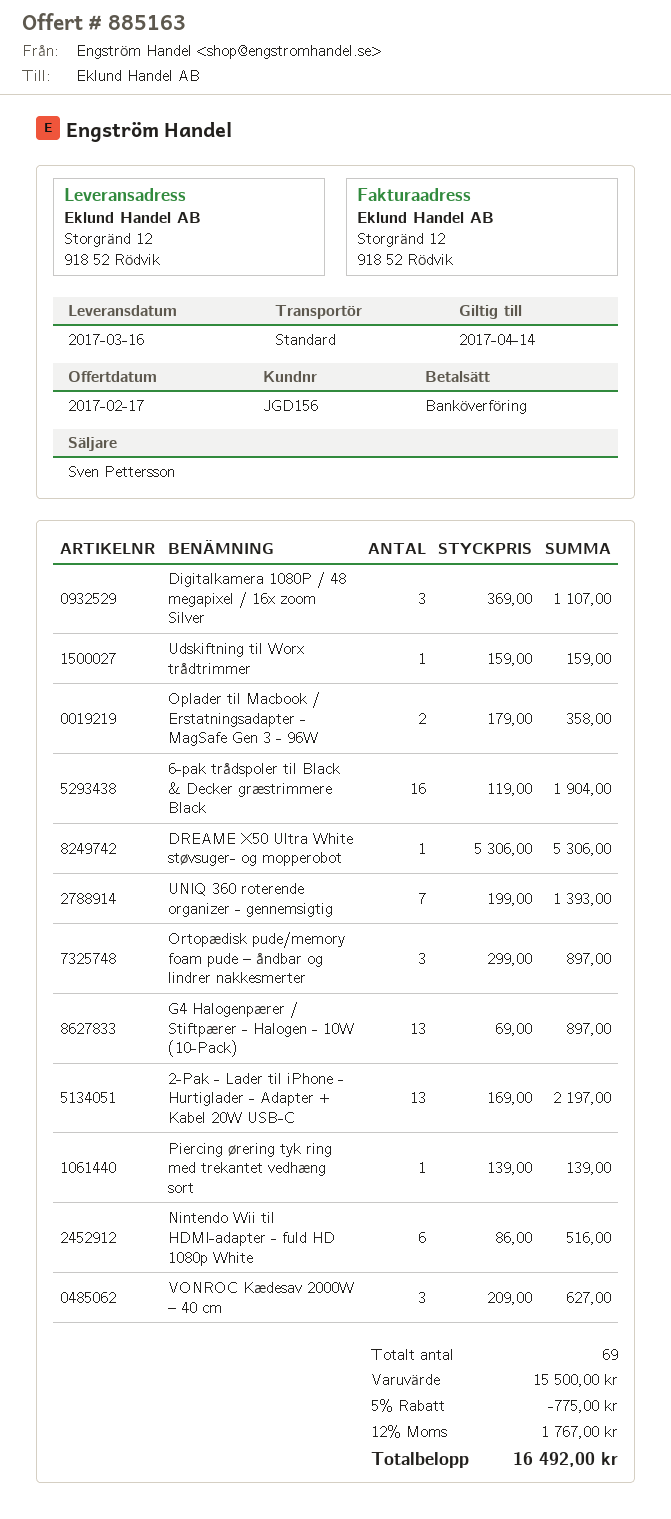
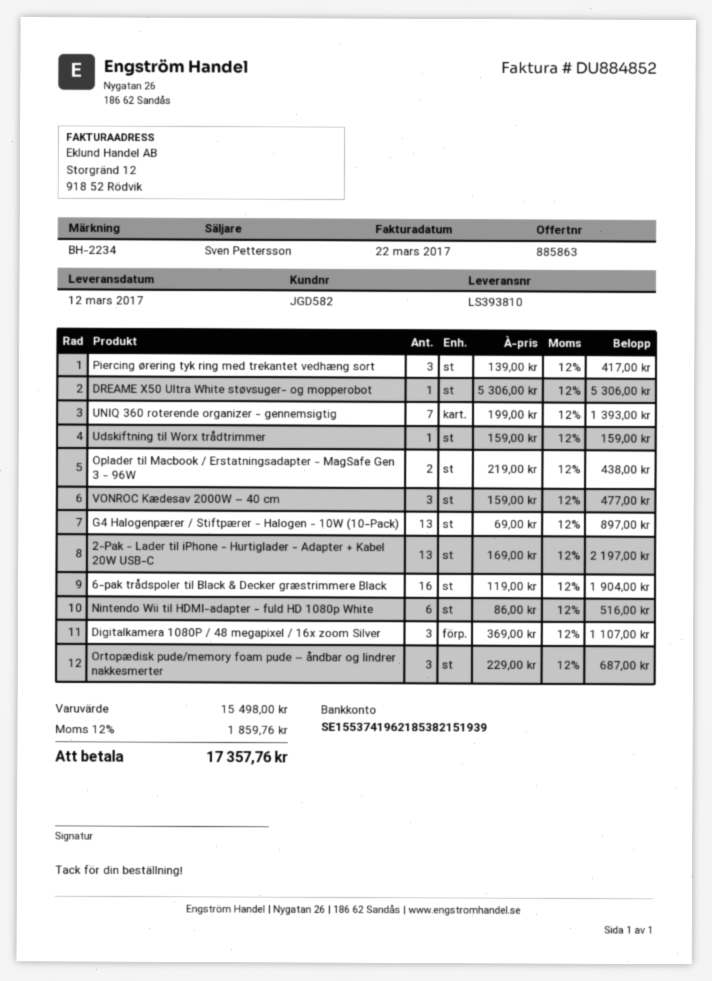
quote number: 885163 -> 885863
delivery date: 2017-03-16 -> 2017-03-12
customer number: JGD156 -> JGD582
Oplader til Macbook / Erstatningsadapter - MagSafe Gen 3 - 96W: 2 x 179.00 = 358.00 -> 2 x 219.00 = 438.00
Ortopædisk pude/memory foam pude – åndbar og lindrer nakkesmerter: 3 x 299.00 = 897.00 -> 3 x 229.00 = 687.00
Piercing ørering tyk ring med trekantet vedhæng sort: 1 x 139.00 = 139.00 -> 3 x 139.00 = 417.00
VONROC Kædesav 2000W – 40 cm: 3 x 209.00 = 627.00 -> 3 x 159.00 = 477.00
subtotal: 15500.00 -> 15498.00
discount: 5% = 775.00 -> none
tax: 12% = 1767.00 -> 12% = 1859.76
total: 16492.00 -> 17357.76

